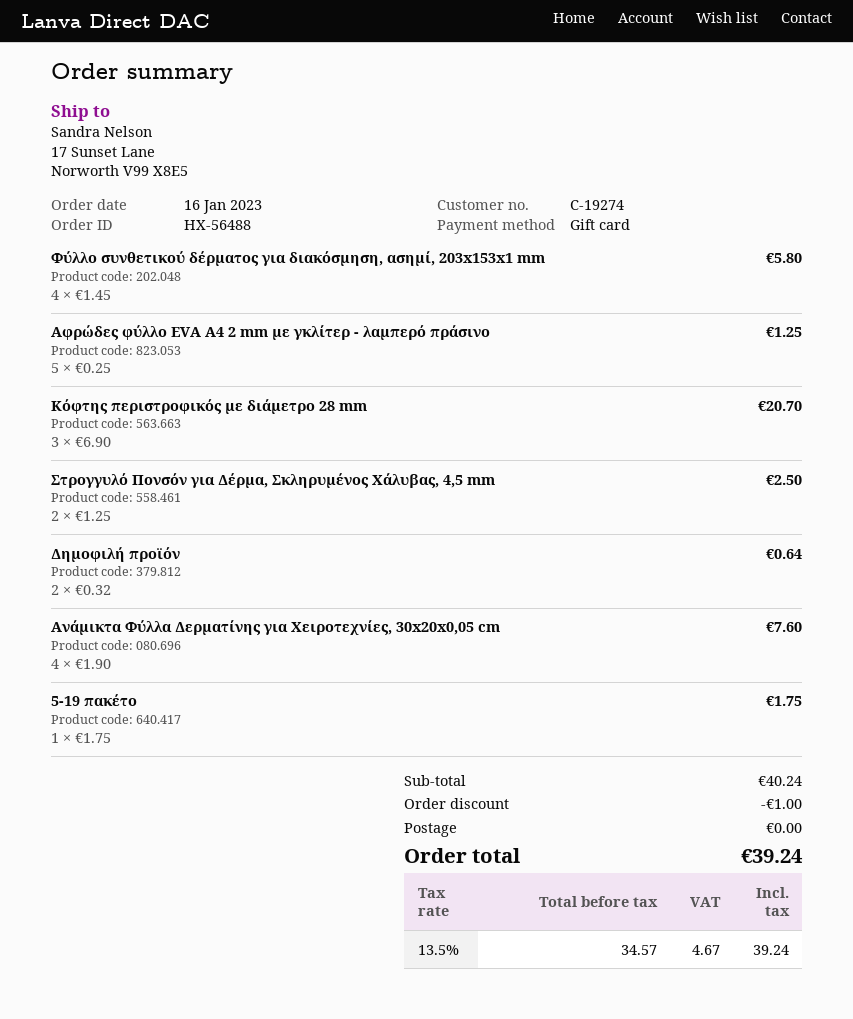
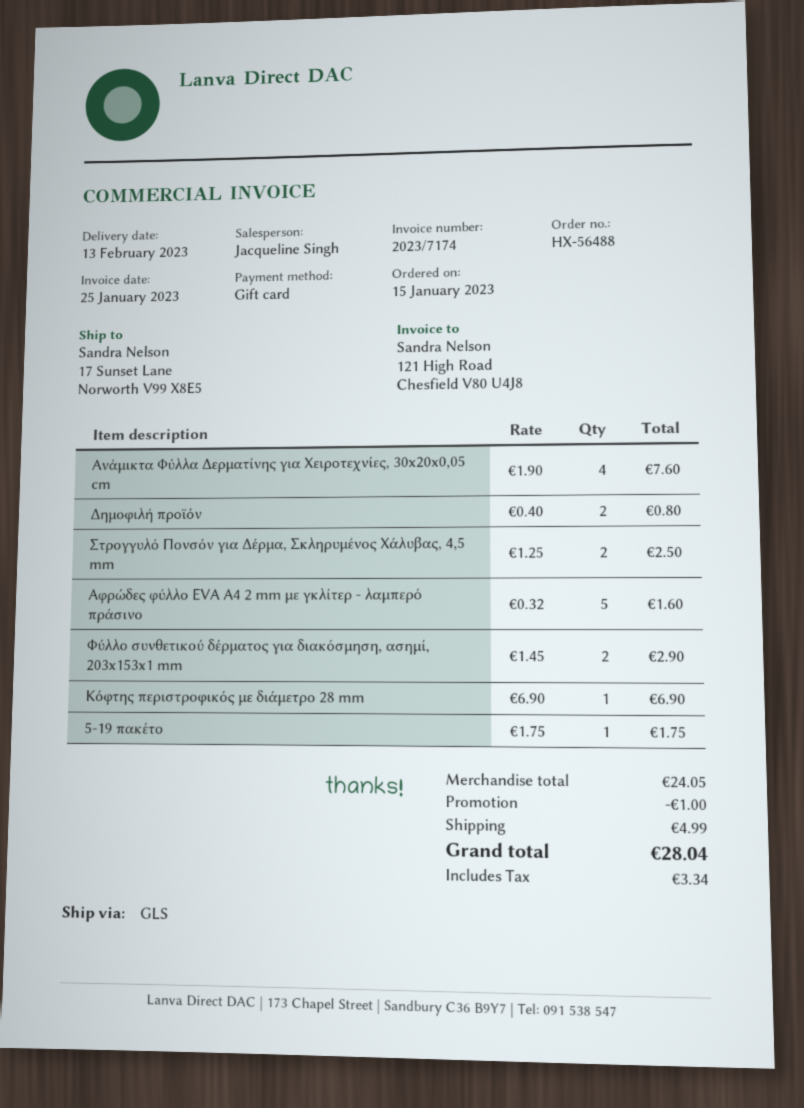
order date: 2023-01-16 -> 2023-01-15
Φύλλο συνθετικού δέρματος για διακόσμηση, ασημί, 203x153x1 mm: 4 x 1.45 = 5.80 -> 2 x 1.45 = 2.90
Αφρώδες φύλλο EVA A4 2 mm με γκλίτερ - λαμπερό πράσινο: 5 x 0.25 = 1.25 -> 5 x 0.32 = 1.60
Κόφτης περιστροφικός με διάμετρο 28 mm: 3 x 6.90 = 20.70 -> 1 x 6.90 = 6.90
Δημοφιλή προϊόν: 2 x 0.32 = 0.64 -> 2 x 0.40 = 0.80
subtotal: 40.24 -> 24.05
shipping: 0.00 -> 4.99
tax: 4.67 -> 3.34
total: 39.24 -> 28.04

